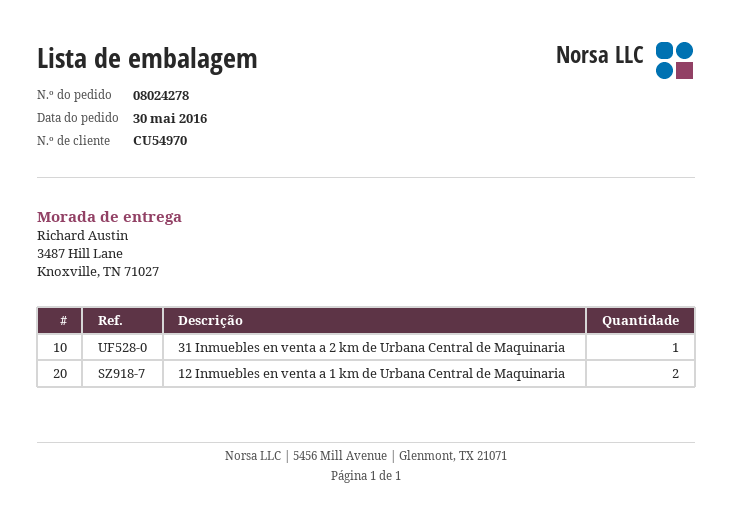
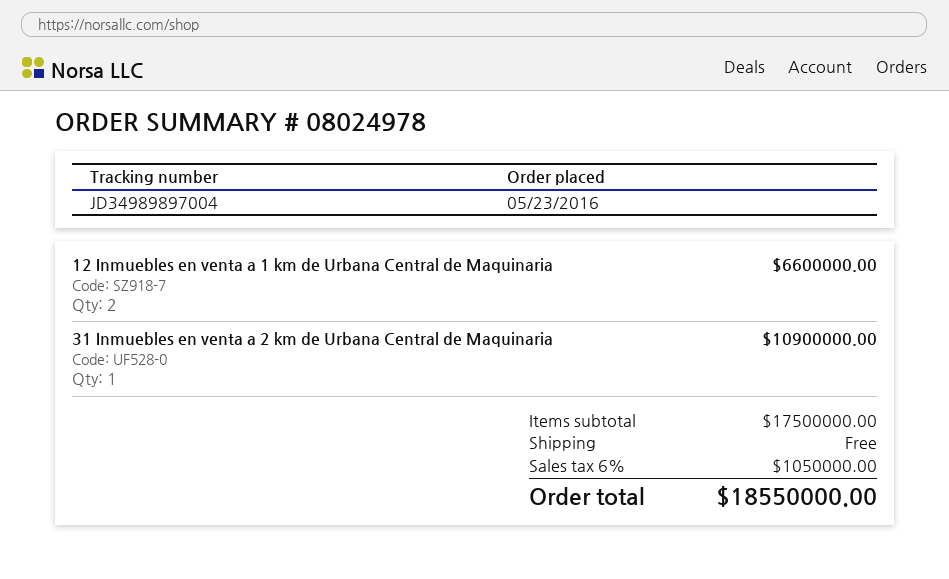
order number: 08024278 -> 08024978
order date: 2016-05-30 -> 2016-05-23

